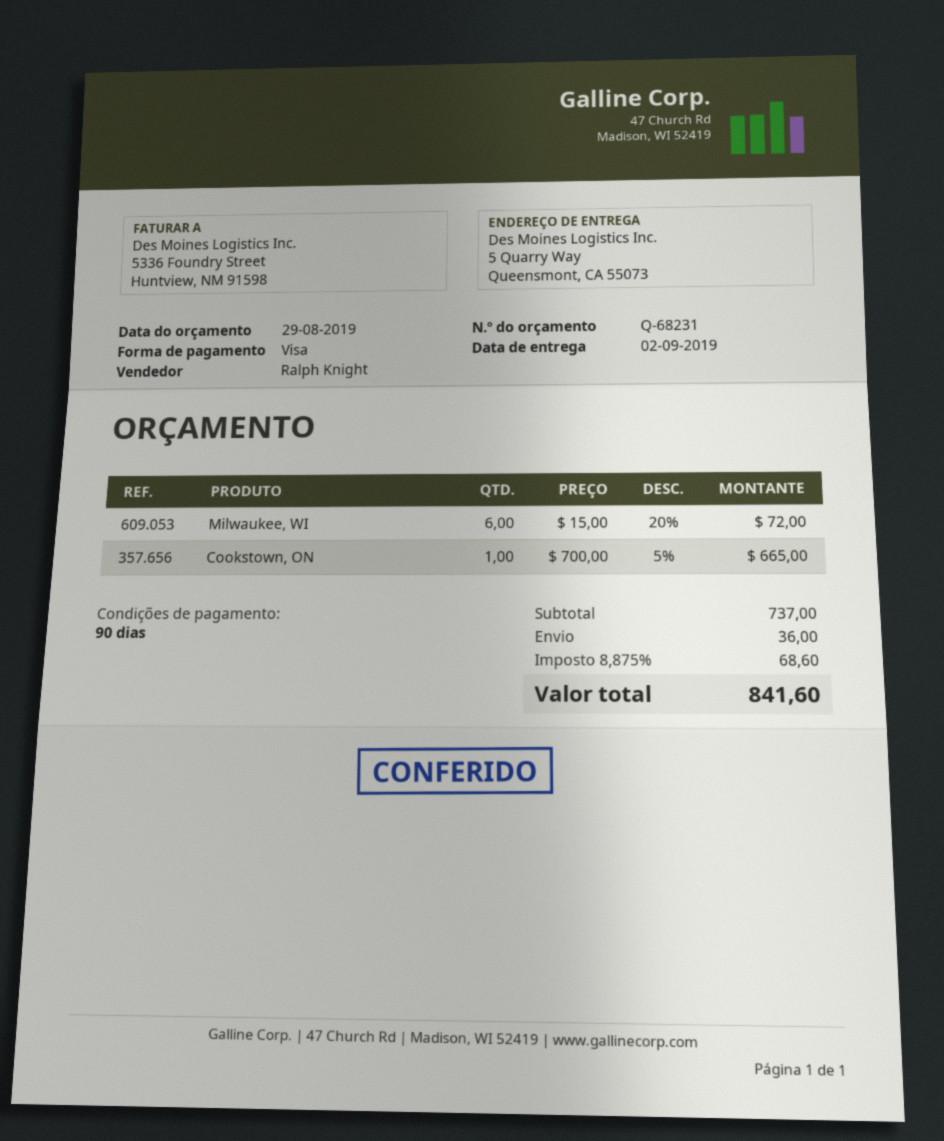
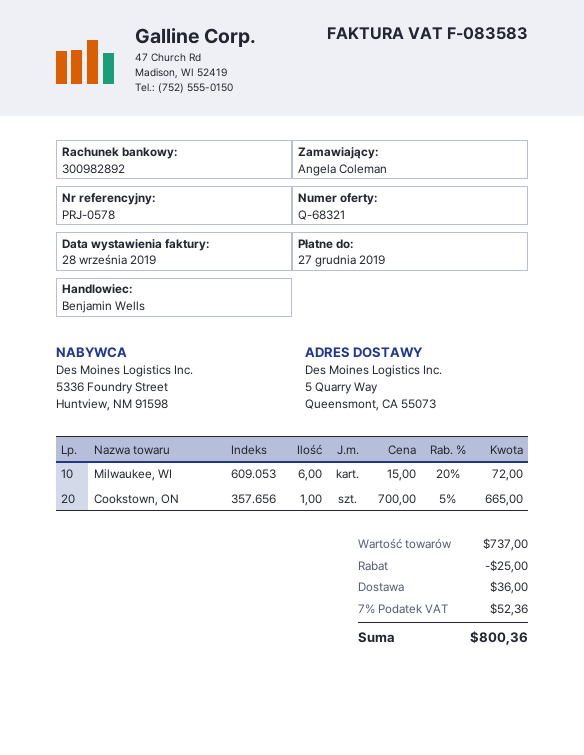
quote number: Q-68231 -> Q-68321
sales rep: Ralph Knight -> Benjamin Wells
discount: none -> 25.00
tax: 8.875% = 68.60 -> 7% = 52.36
total: 841.60 -> 800.36

